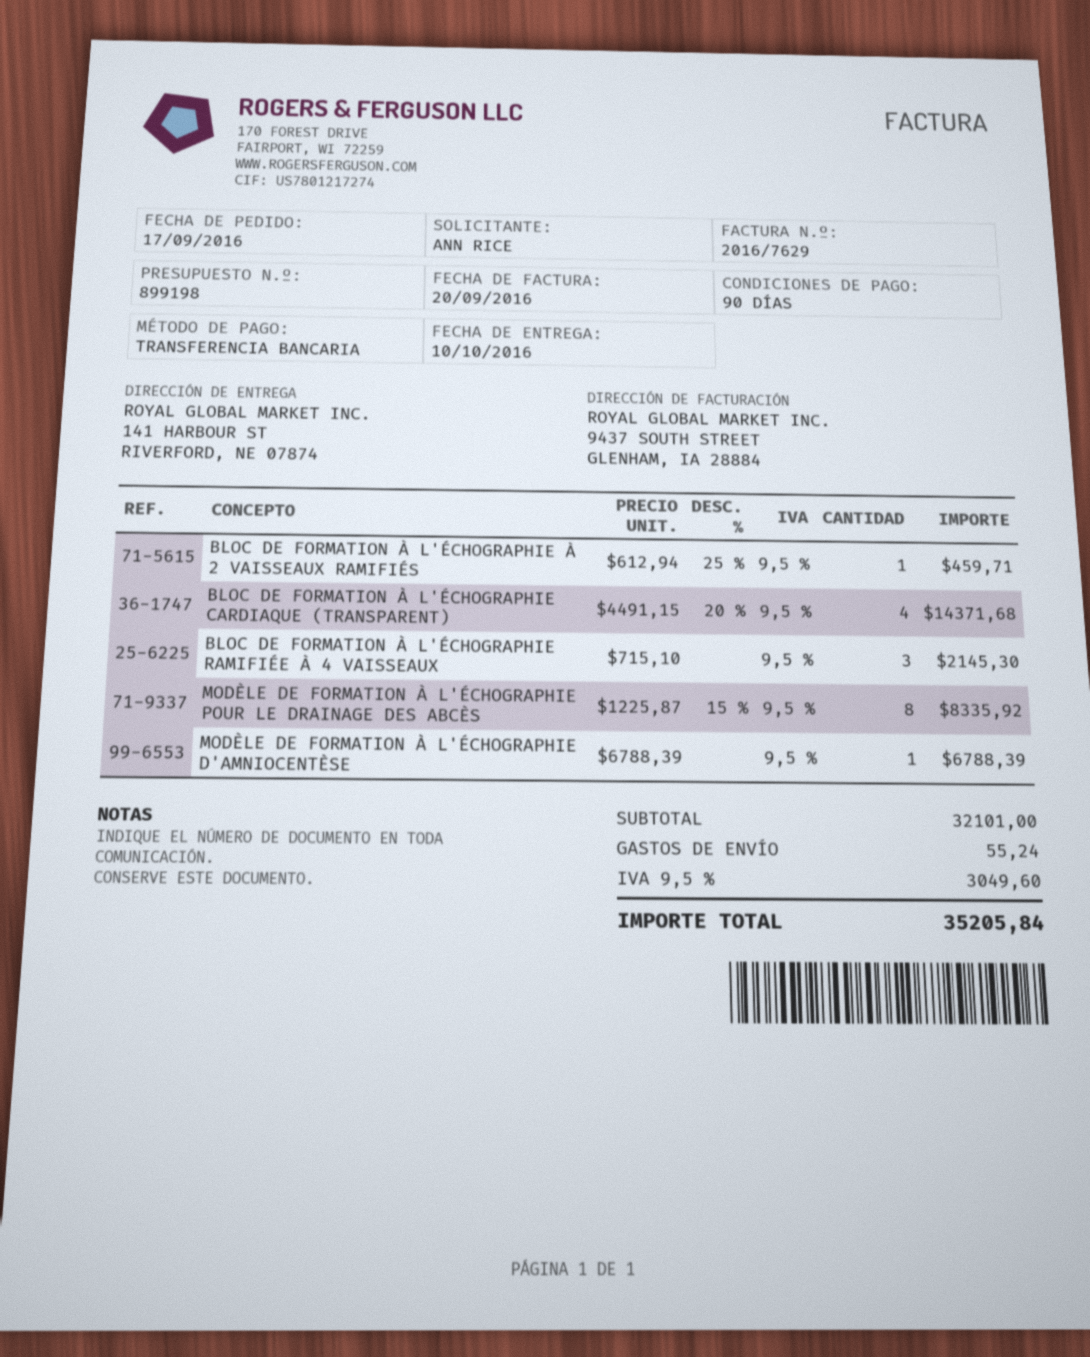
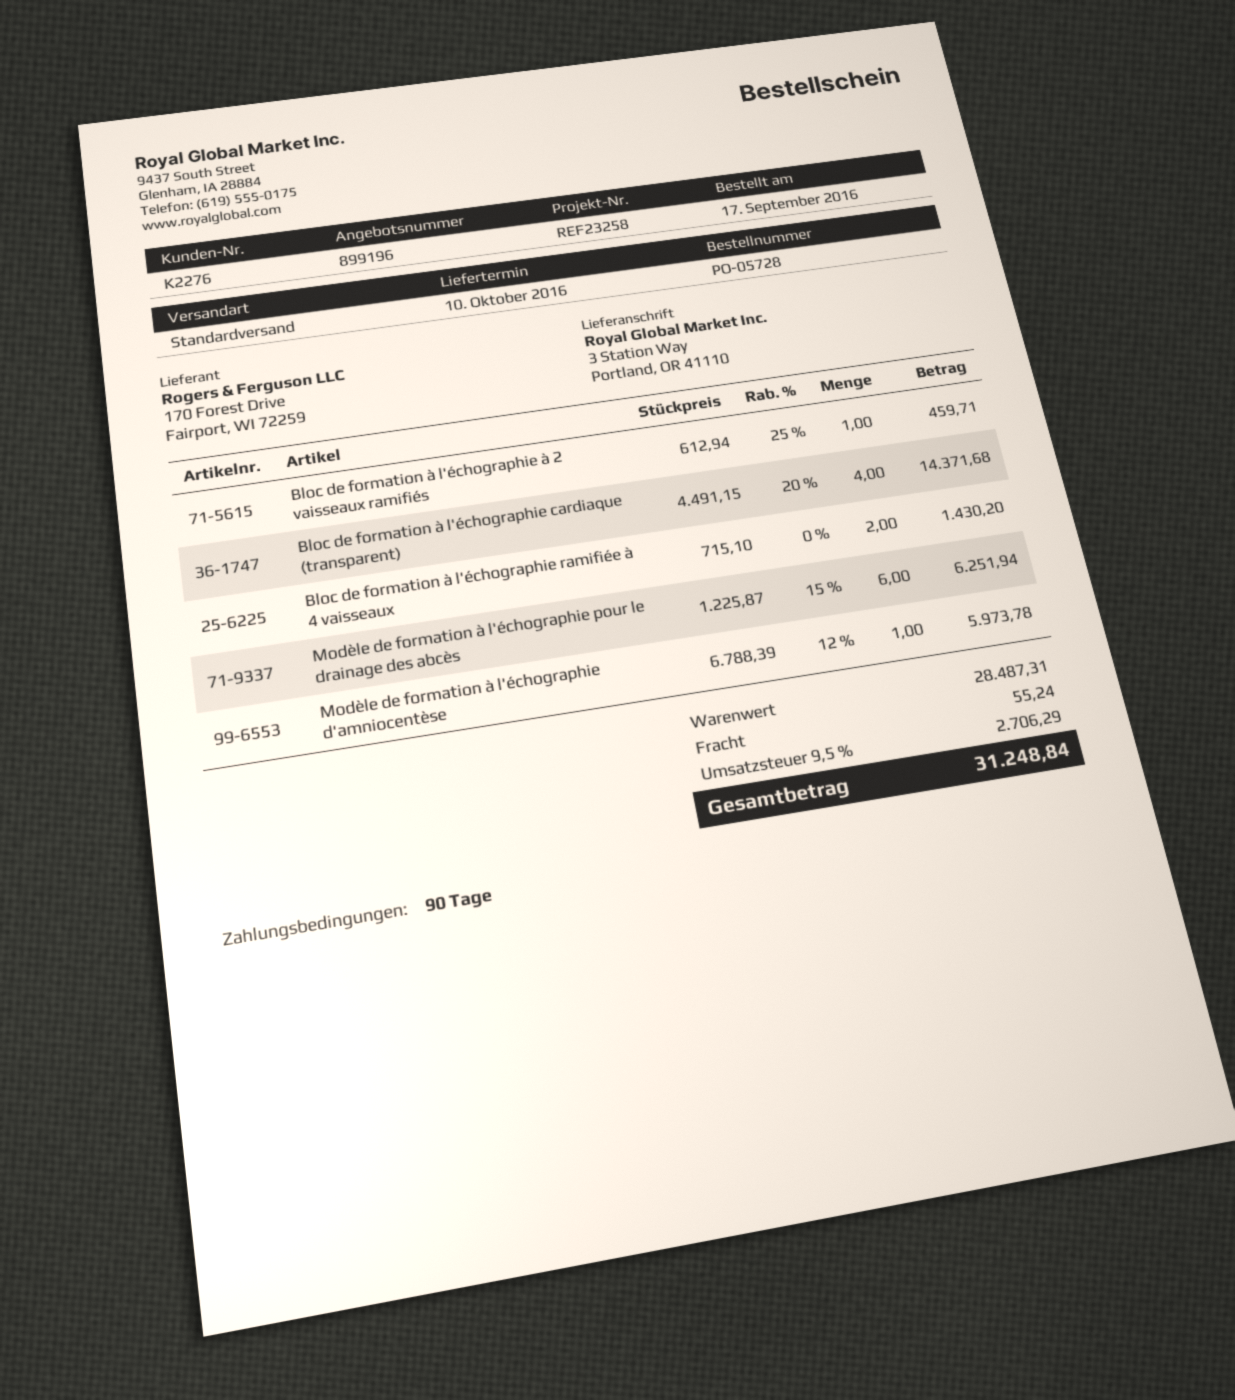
quote number: 899198 -> 899196
ship to: 141 HARBOUR ST, RIVERFORD, NE 07874 -> 3 Station Way, Portland, OR 41110
BLOC DE FORMATION À L'ÉCHOGRAPHIE RAMIFIÉE À 4 VAISSEAUX: 3 x 715.10 = 2145.30 -> 2 x 715.10 = 1430.20
MODÈLE DE FORMATION À L'ÉCHOGRAPHIE POUR LE DRAINAGE DES ABCÈS: 8 x 1225.87 - 15% = 8335.92 -> 6 x 1225.87 - 15% = 6251.94
MODÈLE DE FORMATION À L'ÉCHOGRAPHIE D'AMNIOCENTÈSE: 1 x 6788.39 = 6788.39 -> 1 x 6788.39 - 12% = 5973.78
subtotal: 32101.00 -> 28487.31
tax: 9.5% = 3049.60 -> 9.5% = 2706.29
total: 35205.84 -> 31248.84

